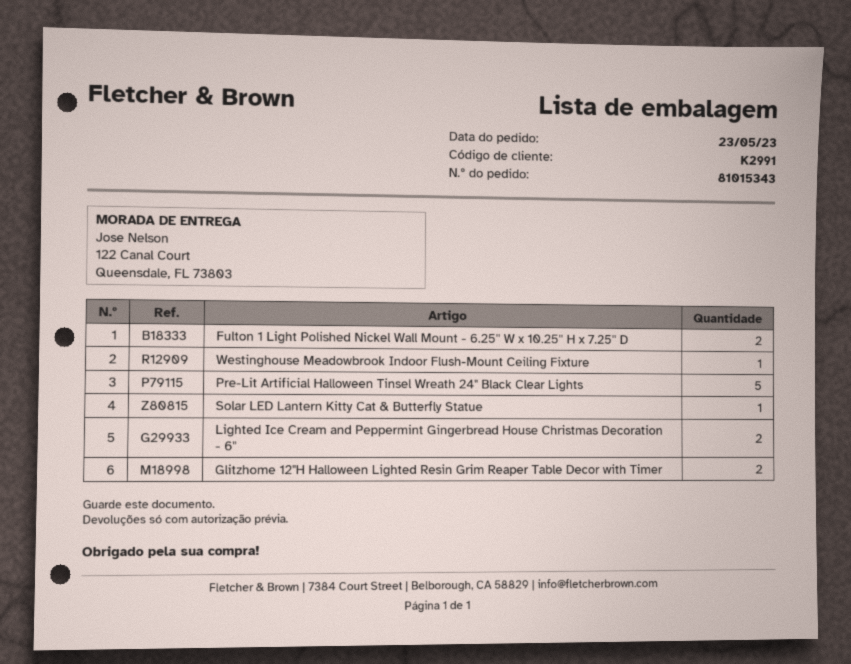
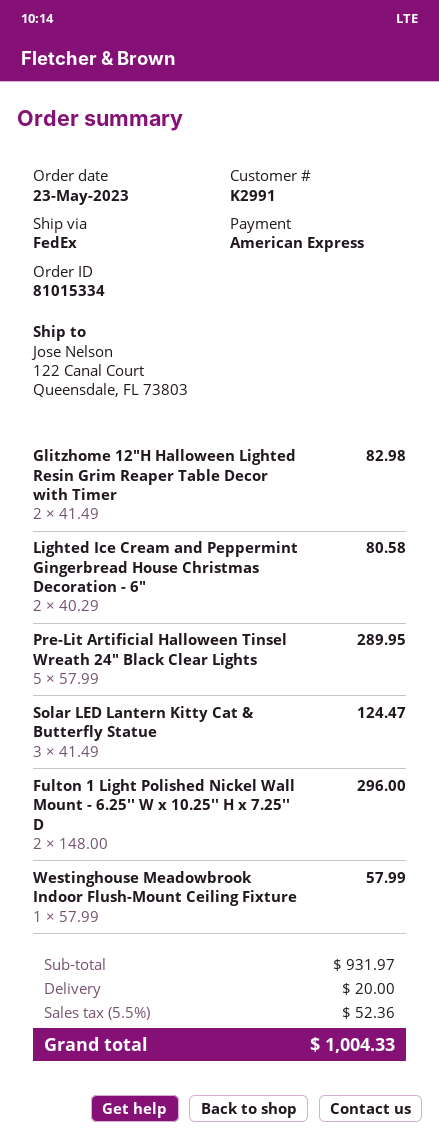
order number: 81015343 -> 81015334
Solar LED Lantern Kitty Cat & Butterfly Statue: 1 -> 3

